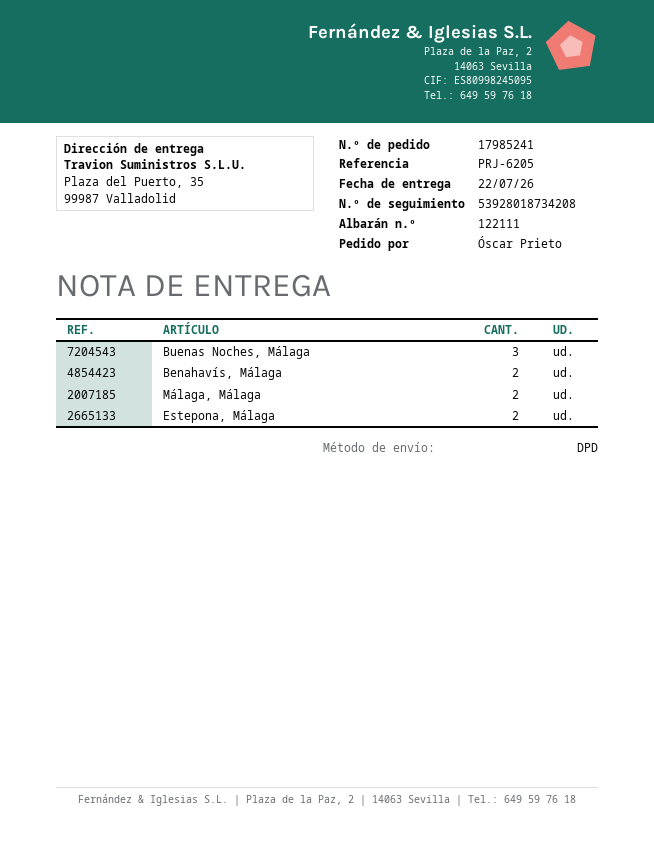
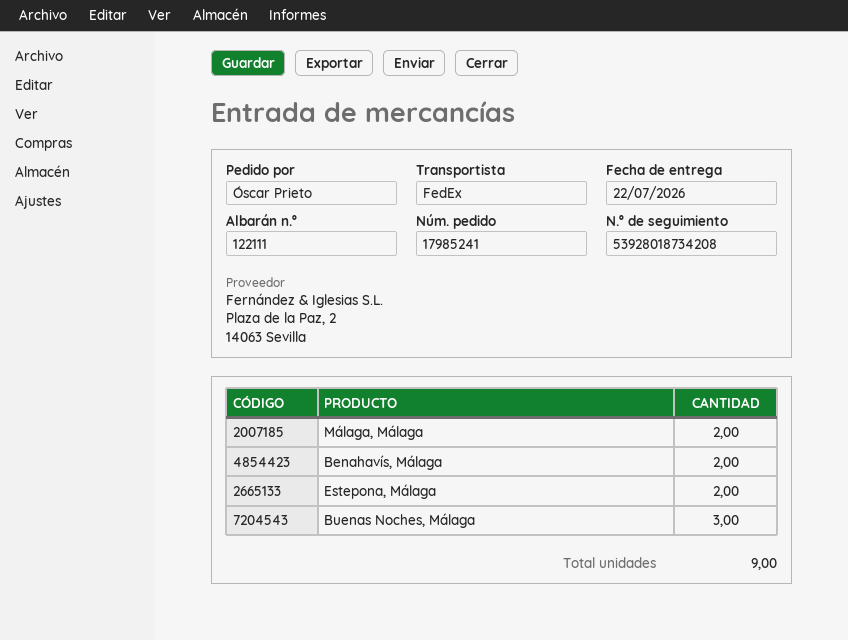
shipping method: DPD -> FedEx

